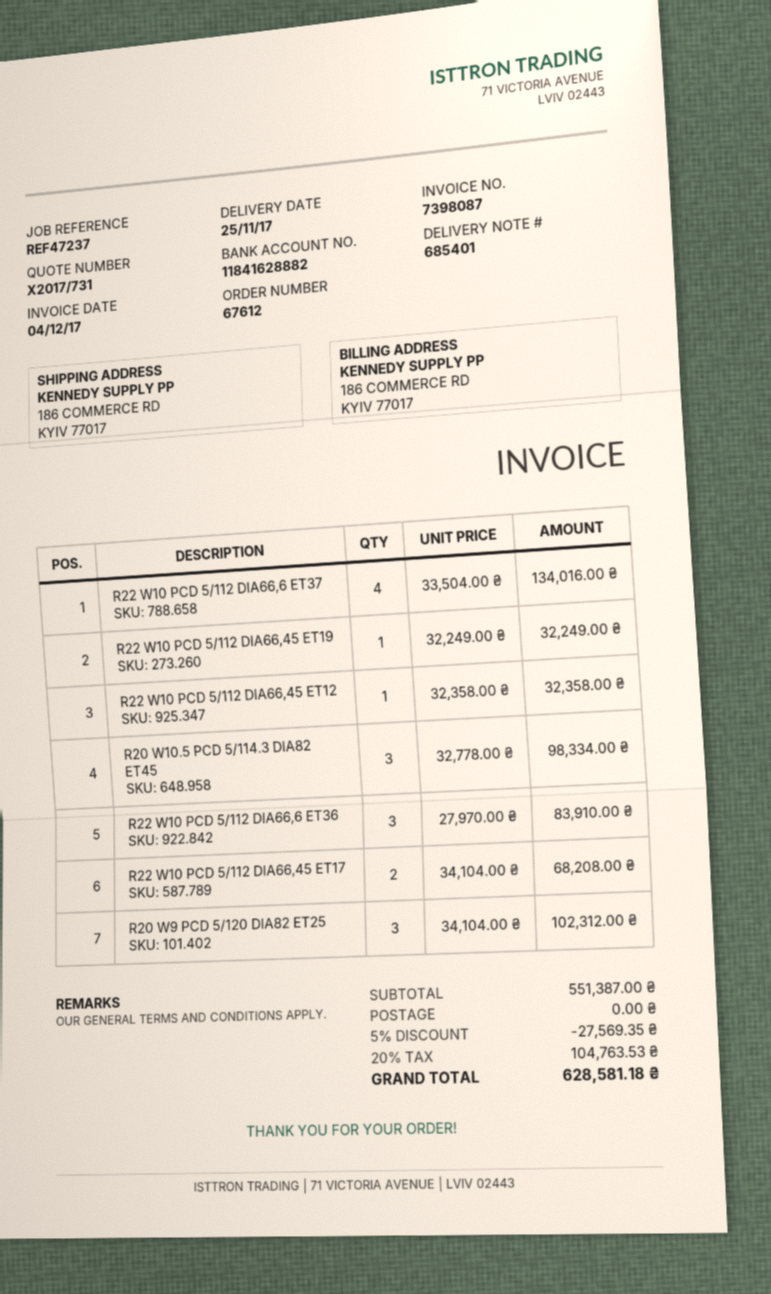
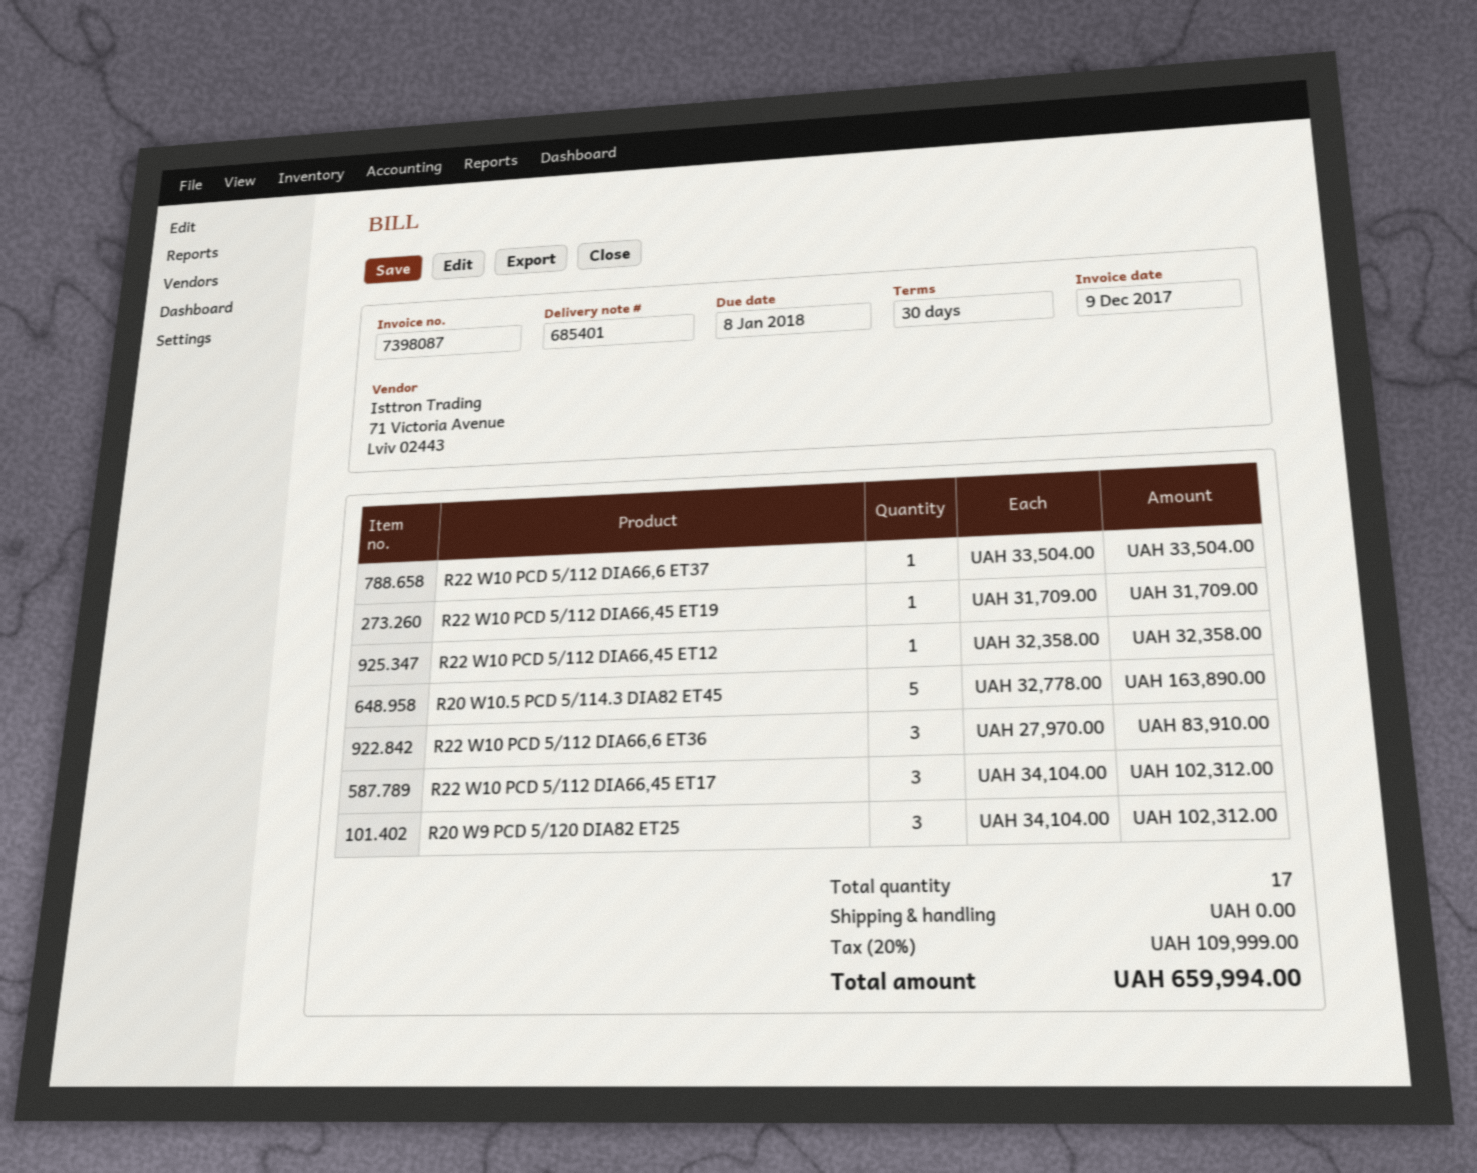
invoice date: 2017-12-04 -> 2017-12-09
R22 W10 PCD 5/112 DIA66,6 ET37: 4 x 33504.00 = 134016.00 -> 1 x 33504.00 = 33504.00
R22 W10 PCD 5/112 DIA66,45 ET19: 1 x 32249.00 = 32249.00 -> 1 x 31709.00 = 31709.00
R20 W10.5 PCD 5/114.3 DIA82 ET45: 3 x 32778.00 = 98334.00 -> 5 x 32778.00 = 163890.00
R22 W10 PCD 5/112 DIA66,45 ET17: 2 x 34104.00 = 68208.00 -> 3 x 34104.00 = 102312.00
discount: 5% = 27569.35 -> none
tax: 20% = 104763.53 -> 20% = 109999.00
total: 628581.18 -> 659994.00

